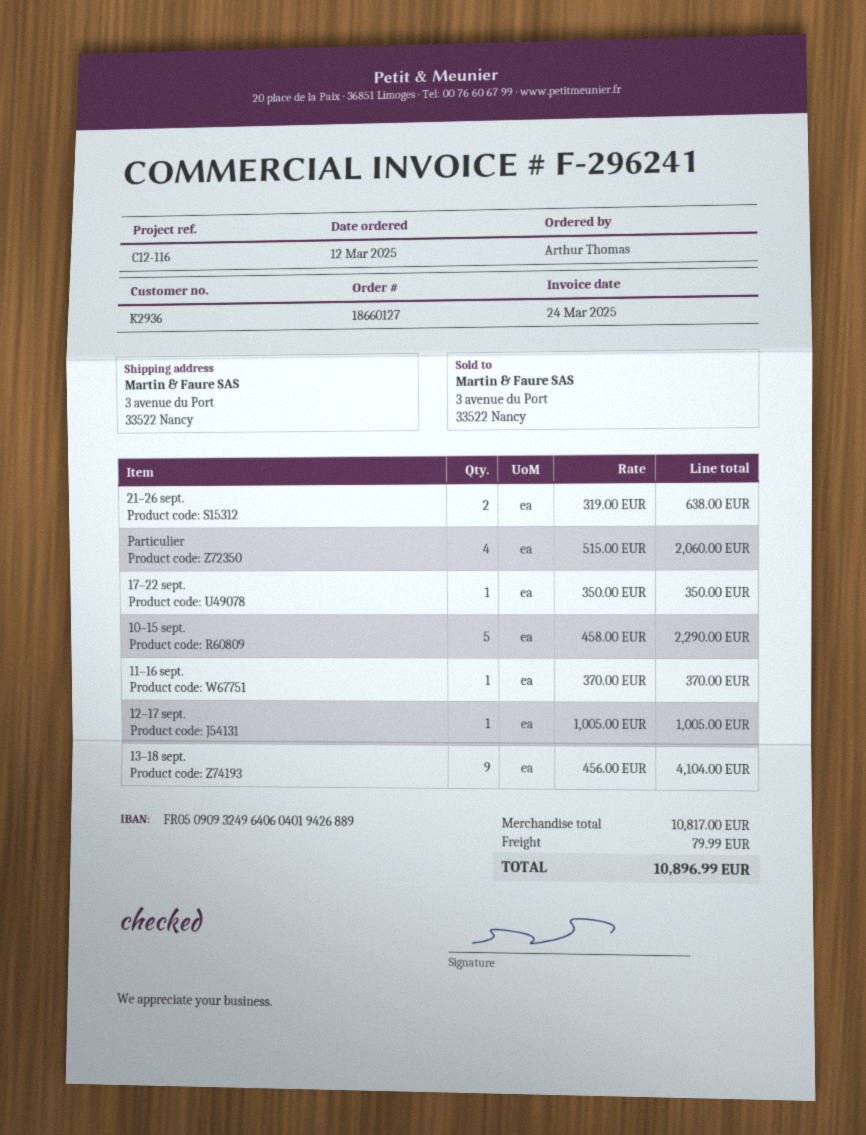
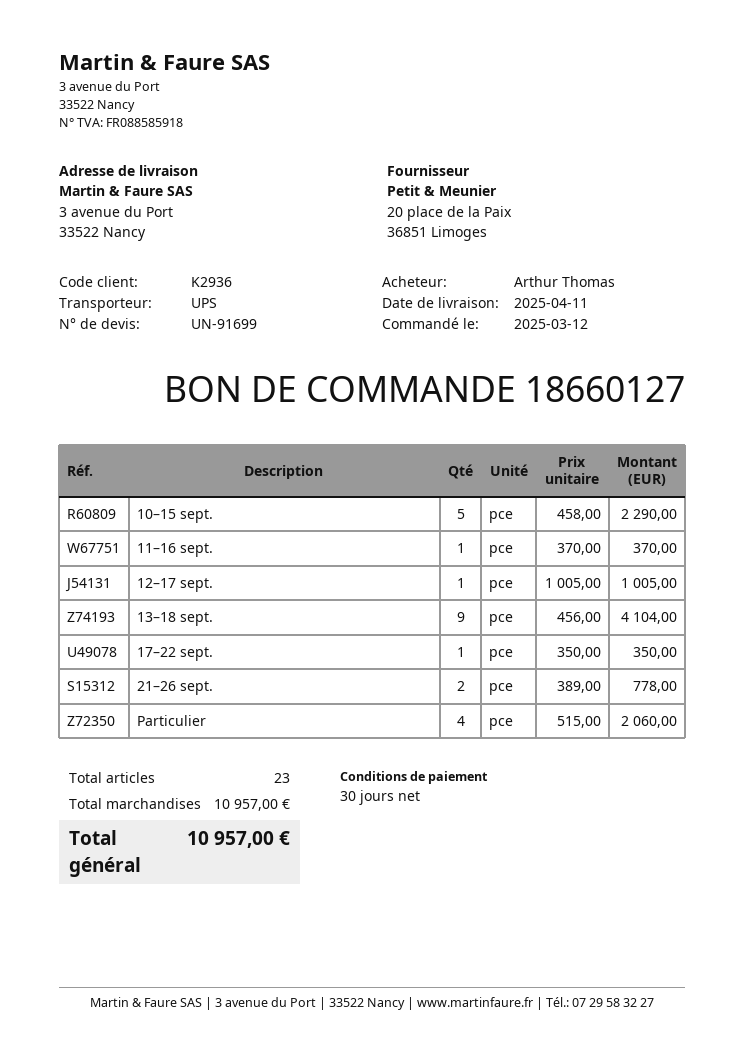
21–26 sept.: 2 x 319.00 = 638.00 -> 2 x 389.00 = 778.00
subtotal: 10817.00 -> 10957.00
shipping: 79.99 -> none
total: 10896.99 -> 10957.00

